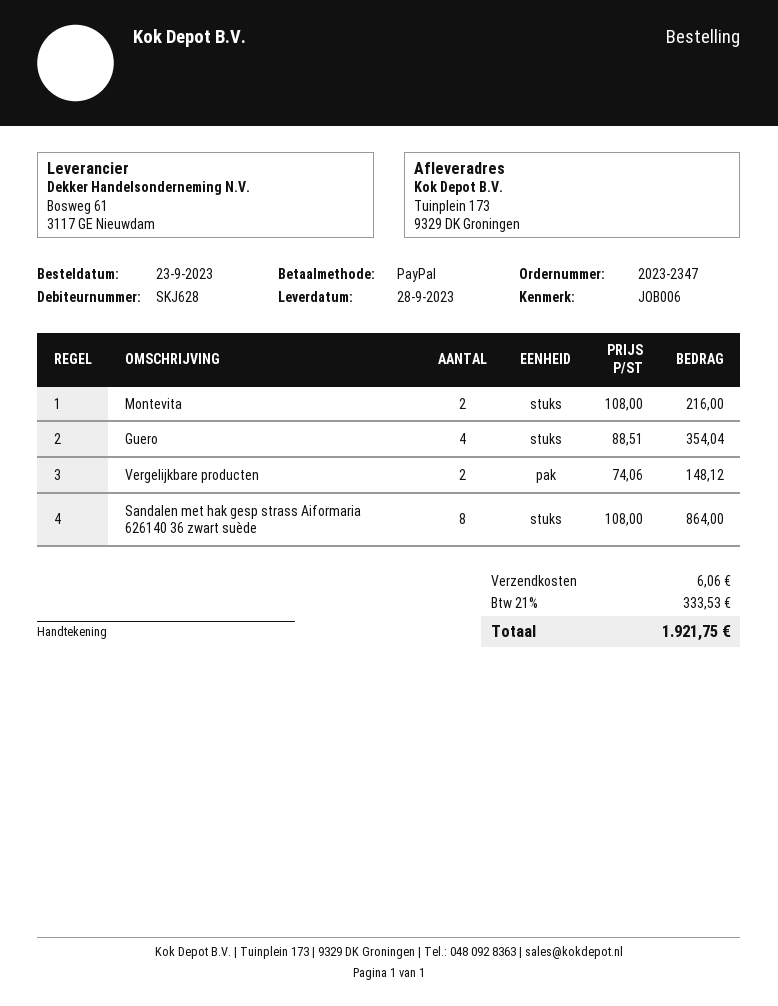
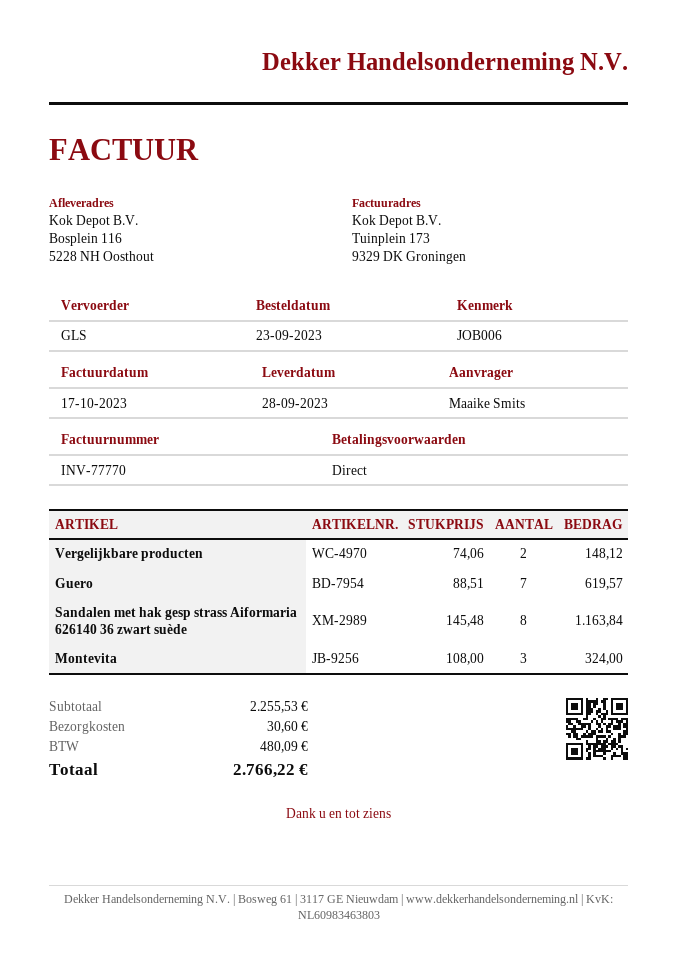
ship to: Tuinplein 173, 9329 DK Groningen -> Bosplein 116, 5228 NH Oosthout
Montevita: 2 x 108.00 = 216.00 -> 3 x 108.00 = 324.00
Guero: 4 x 88.51 = 354.04 -> 7 x 88.51 = 619.57
Sandalen met hak gesp strass Aifоrmaria 626140 36 zwart suède: 8 x 108.00 = 864.00 -> 8 x 145.48 = 1163.84
shipping: 6.06 -> 30.60
tax: 333.53 -> 480.09
total: 1921.75 -> 2766.22

